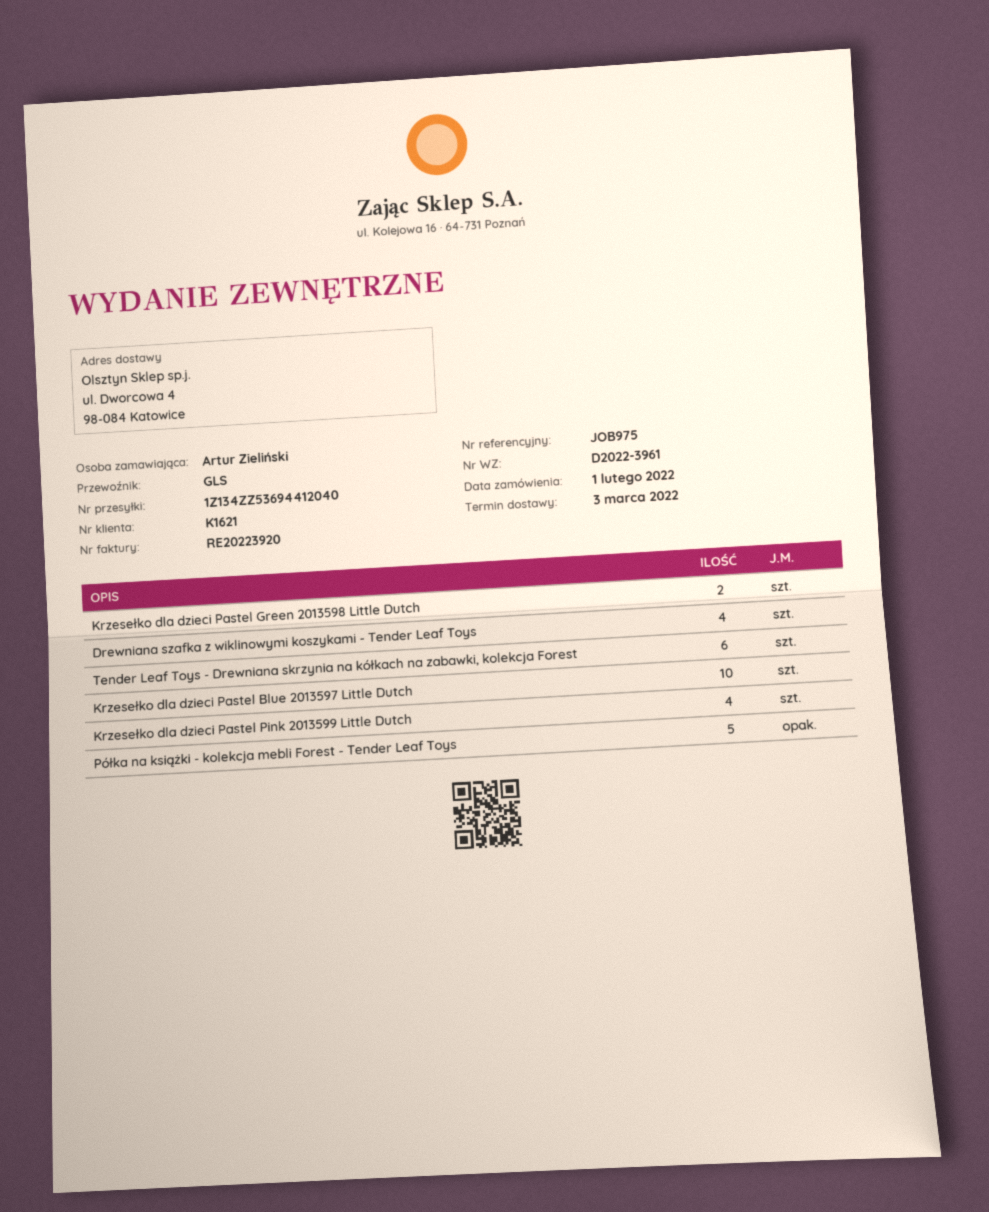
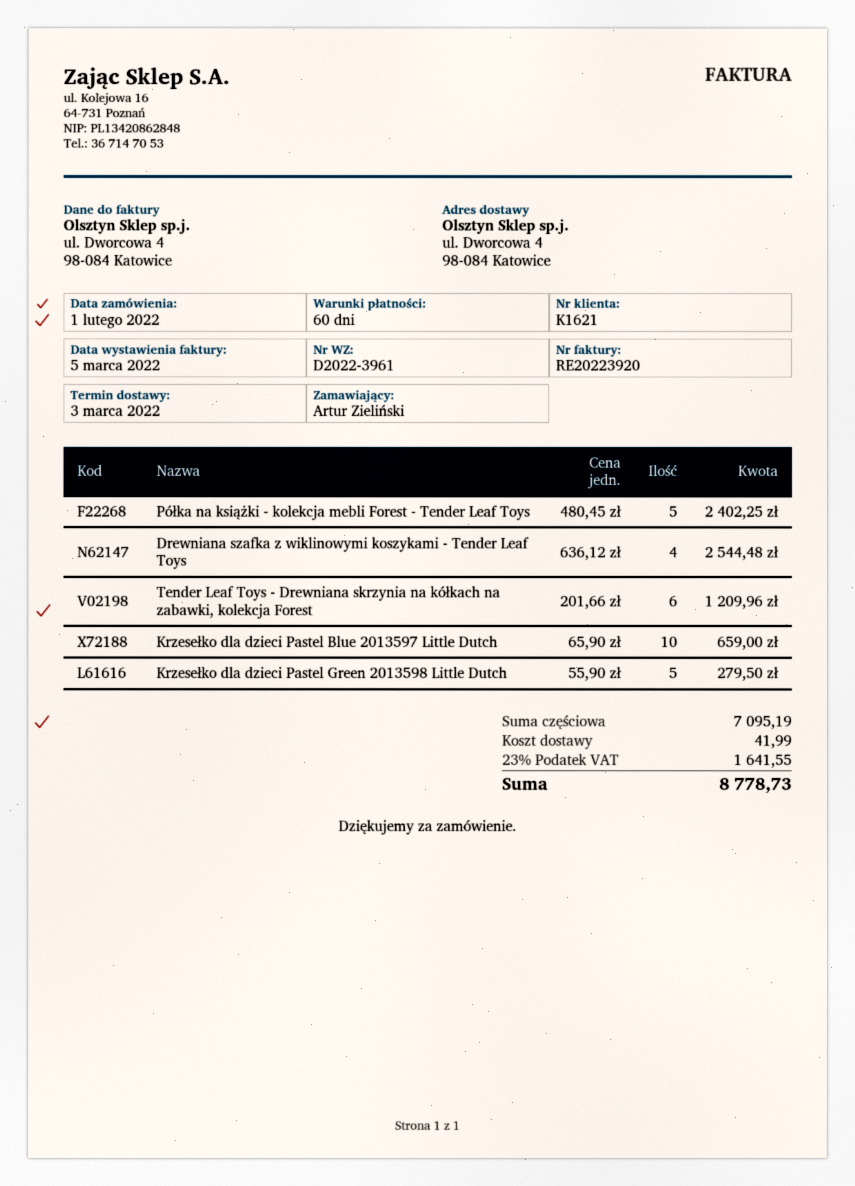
Krzesełko dla dzieci Pastel Green 2013598 Little Dutch: 2 -> 5
Krzesełko dla dzieci Pastel Pink 2013599 Little Dutch: 4 -> none

